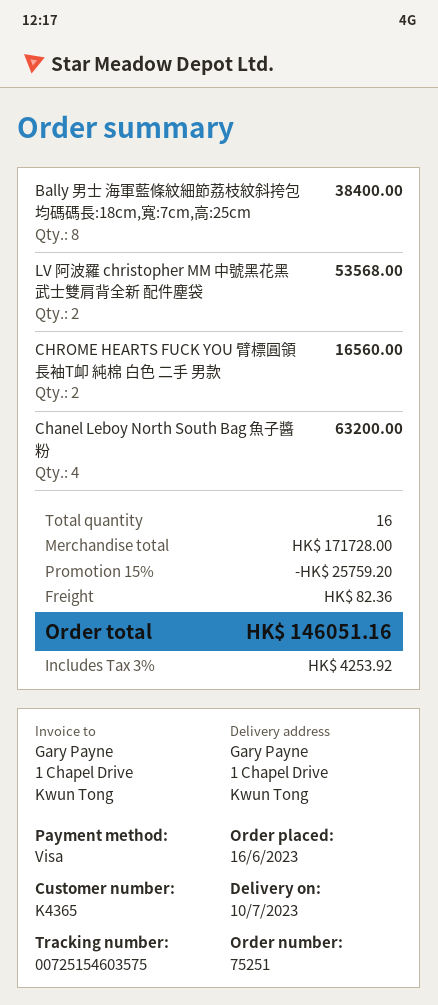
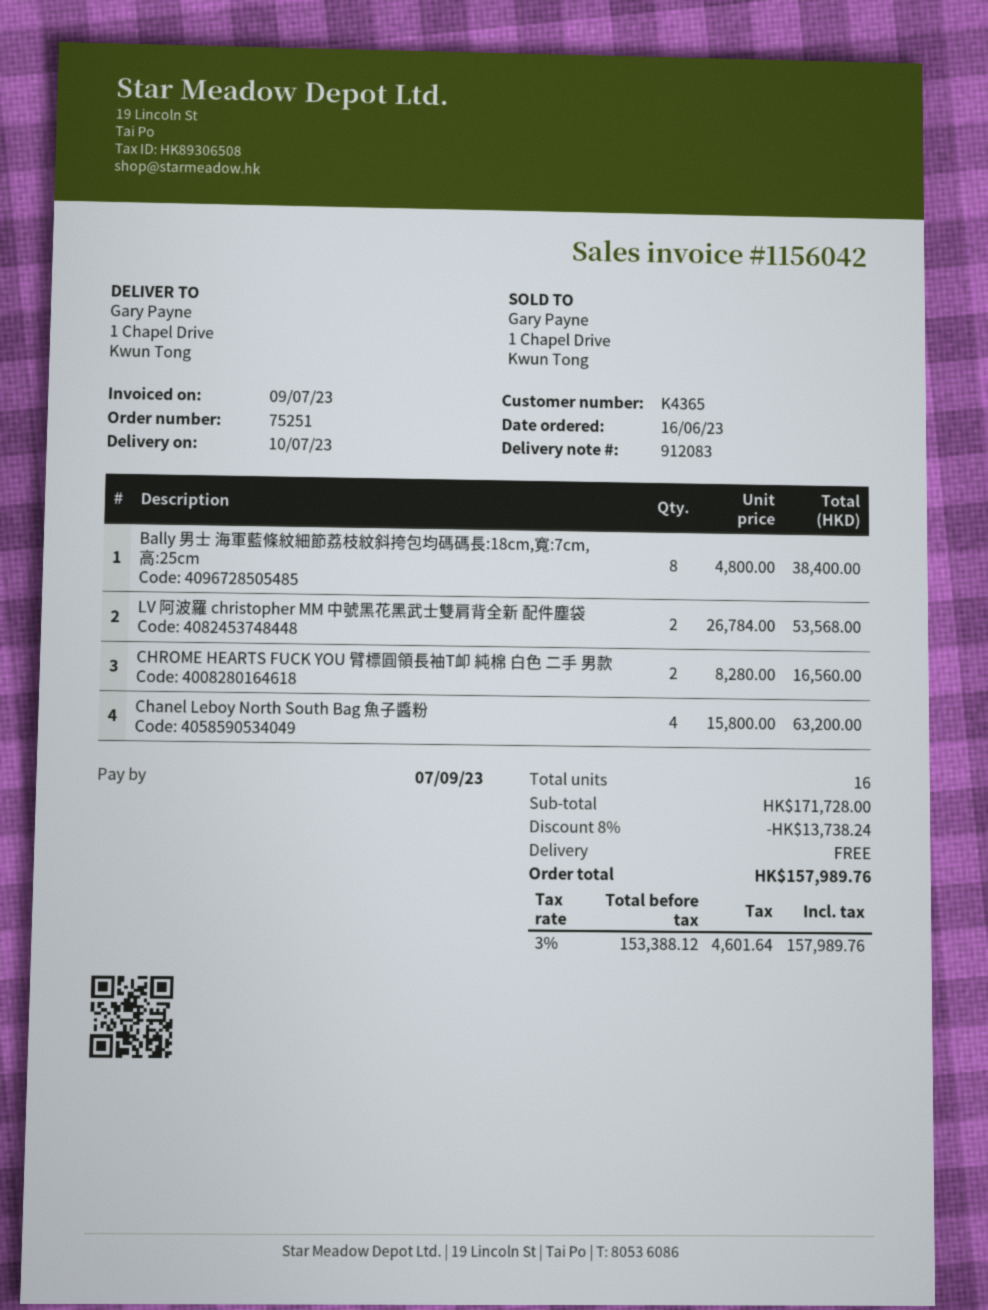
discount: 15% = 25759.20 -> 8% = 13738.24
shipping: 82.36 -> 0.00
tax: 3% = 4253.92 -> 3% = 4601.64
total: 146051.16 -> 157989.76

